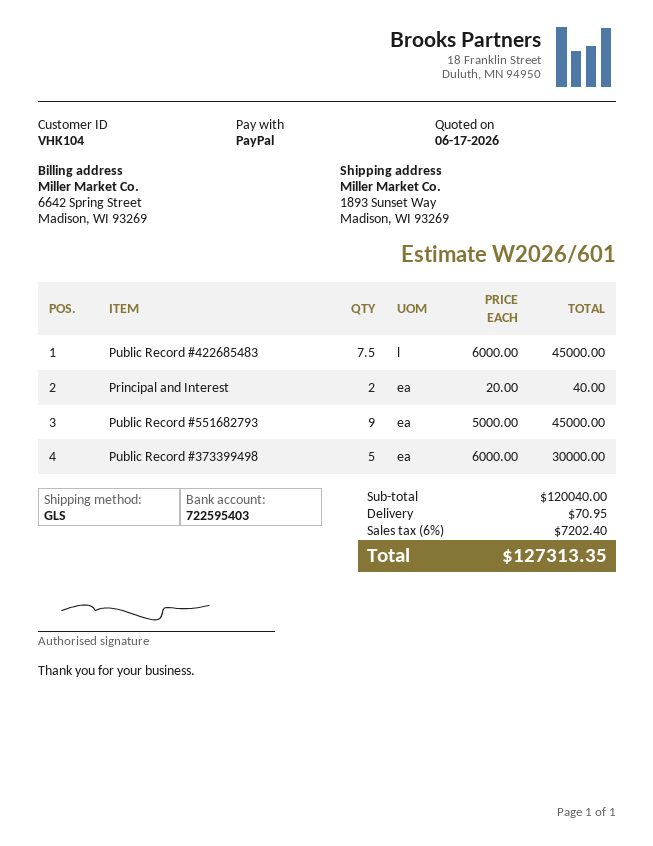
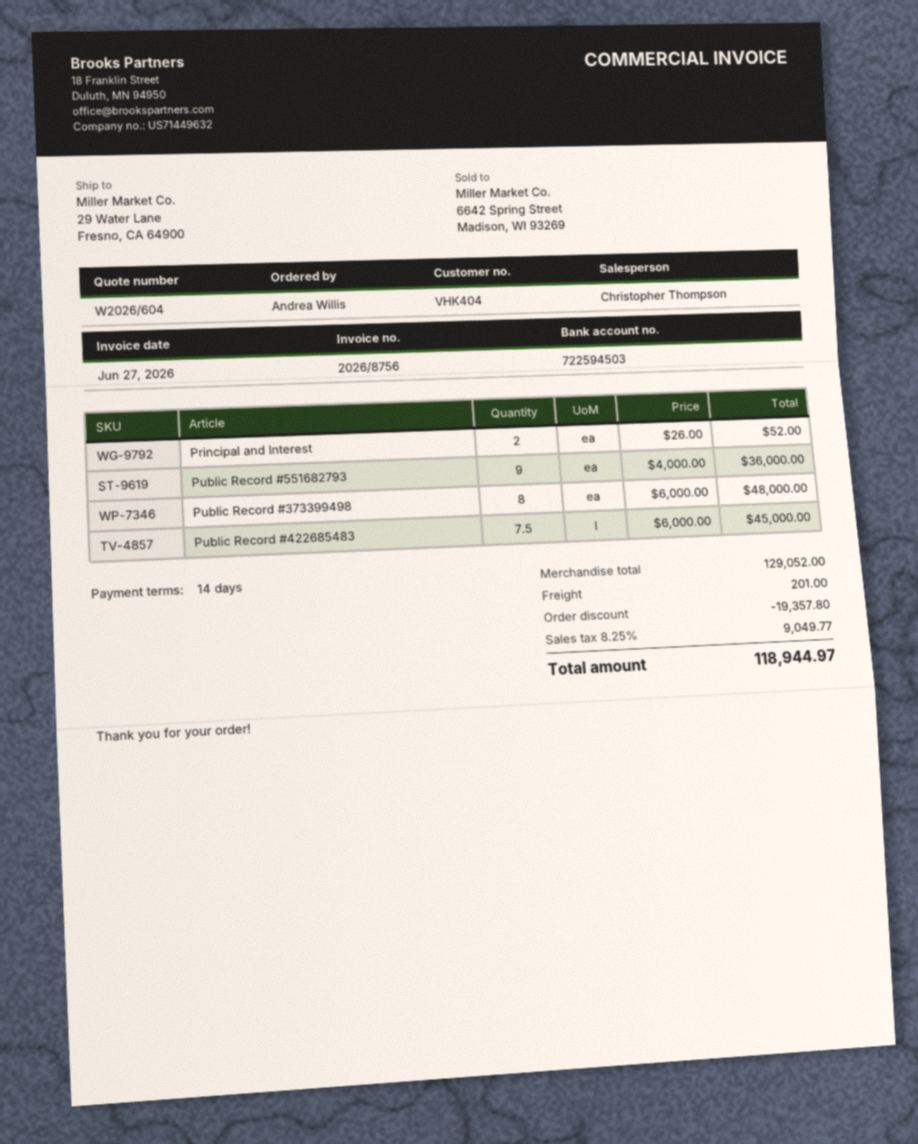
quote number: W2026/601 -> W2026/604
customer number: VHK104 -> VHK404
bank account: 722595403 -> 722594503
ship to: 1893 Sunset Way, Madison, WI 93269 -> 29 Water Lane, Fresno, CA 64900
Principal and Interest: 2 x 20.00 = 40.00 -> 2 x 26.00 = 52.00
Public Record #551682793: 9 x 5000.00 = 45000.00 -> 9 x 4000.00 = 36000.00
Public Record #373399498: 5 x 6000.00 = 30000.00 -> 8 x 6000.00 = 48000.00
subtotal: 120040.00 -> 129052.00
discount: none -> 19357.80
shipping: 70.95 -> 201.00
tax: 6% = 7202.40 -> 8.25% = 9049.77
total: 127313.35 -> 118944.97

